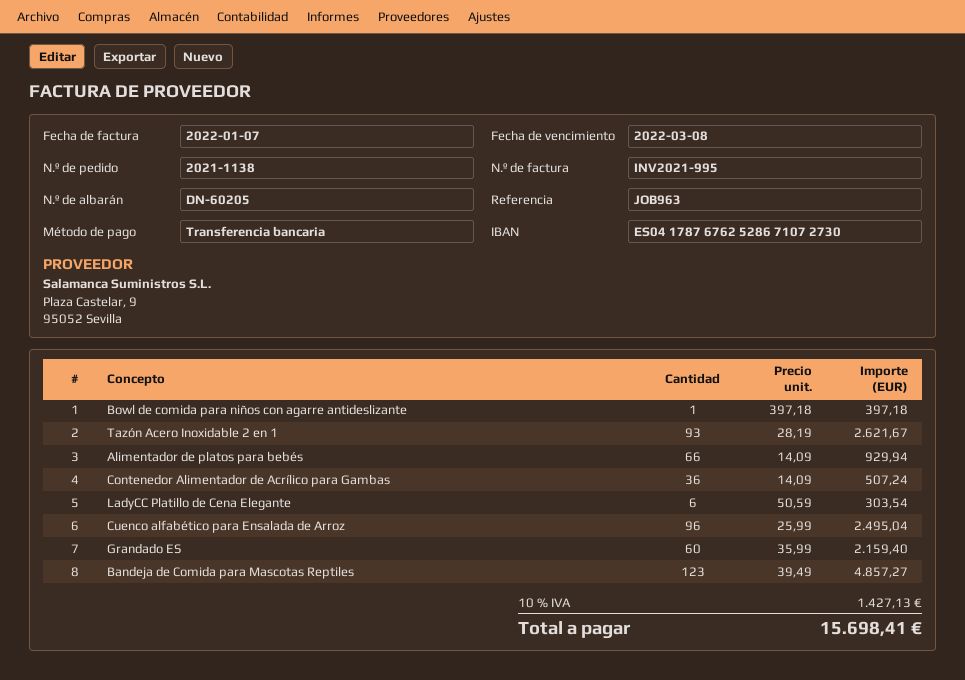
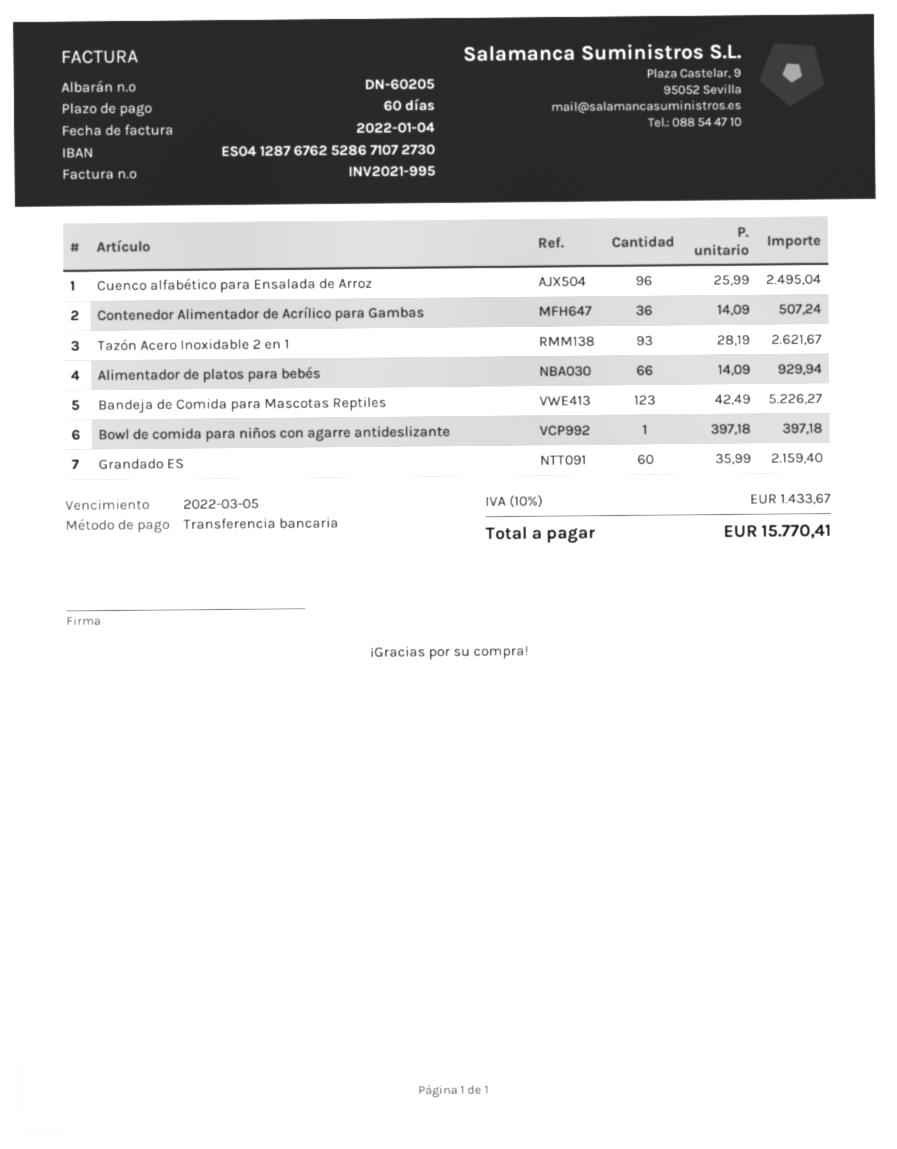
invoice date: 2022-01-07 -> 2022-01-04
due date: 2022-03-08 -> 2022-03-05
bank account: ES0417876762528671072730 -> ES0412876762528671072730
LadyCC Platillo de Cena Elegante: 6 x 50.59 = 303.54 -> none
Bandeja de Comida para Mascotas Reptiles: 123 x 39.49 = 4857.27 -> 123 x 42.49 = 5226.27
tax: 10% = 1427.13 -> 10% = 1433.67
total: 15698.41 -> 15770.41

